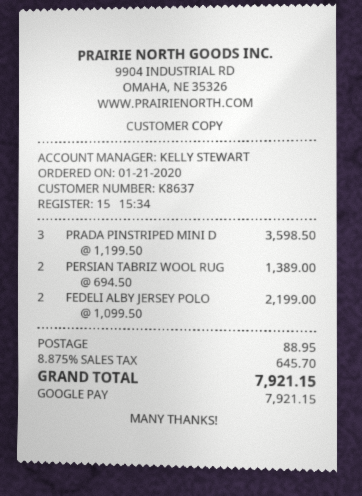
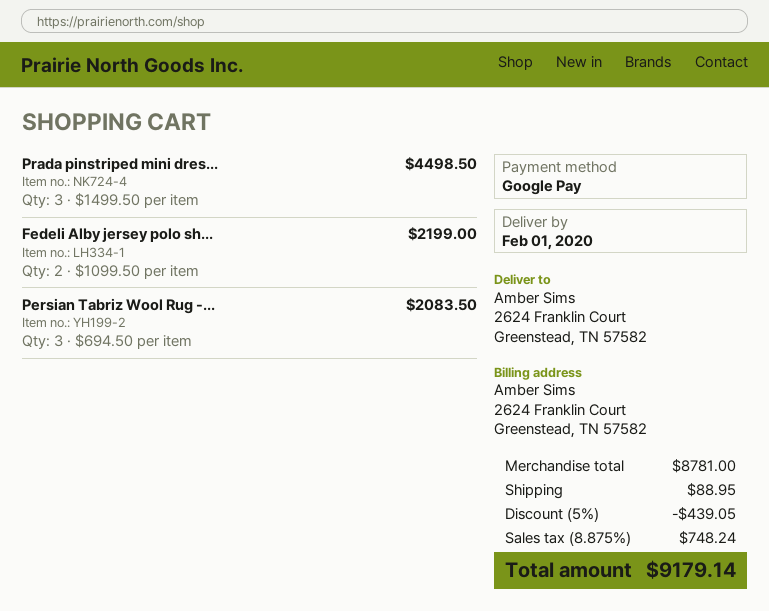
PRADA PINSTRIPED MINI D: 3 x 1199.50 = 3598.50 -> 3 x 1499.50 = 4498.50
PERSIAN TABRIZ WOOL RUG: 2 x 694.50 = 1389.00 -> 3 x 694.50 = 2083.50
discount: none -> 5% = 439.05
tax: 8.875% = 645.70 -> 8.875% = 748.24
total: 7921.15 -> 9179.14

